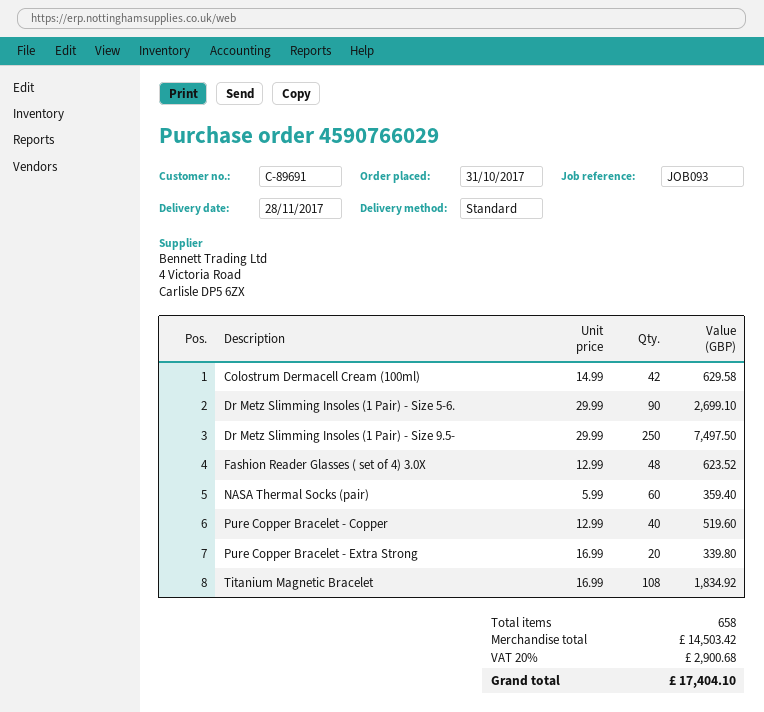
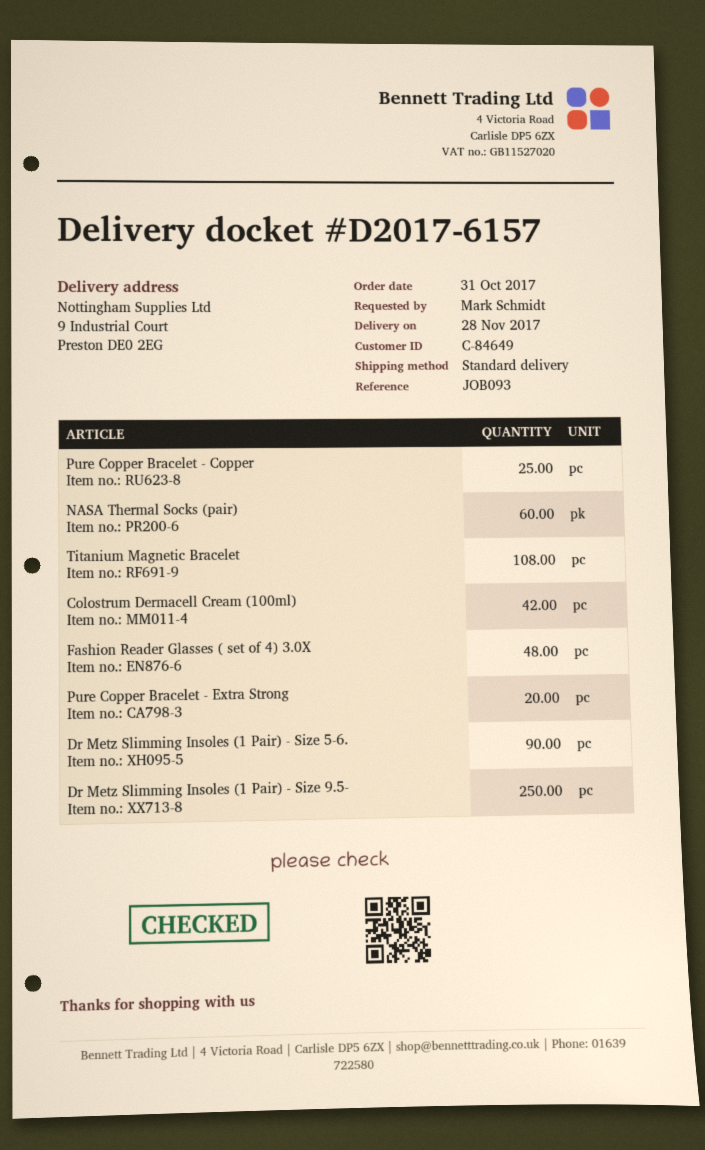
customer number: C-89691 -> C-84649
Pure Copper Bracelet - Copper: 40 -> 25

